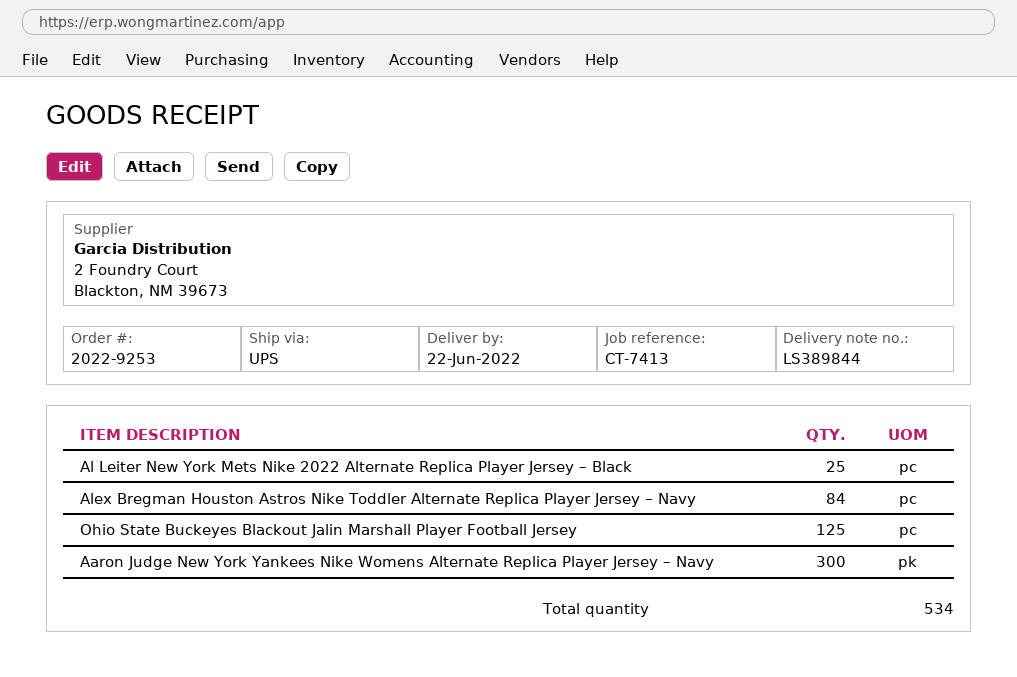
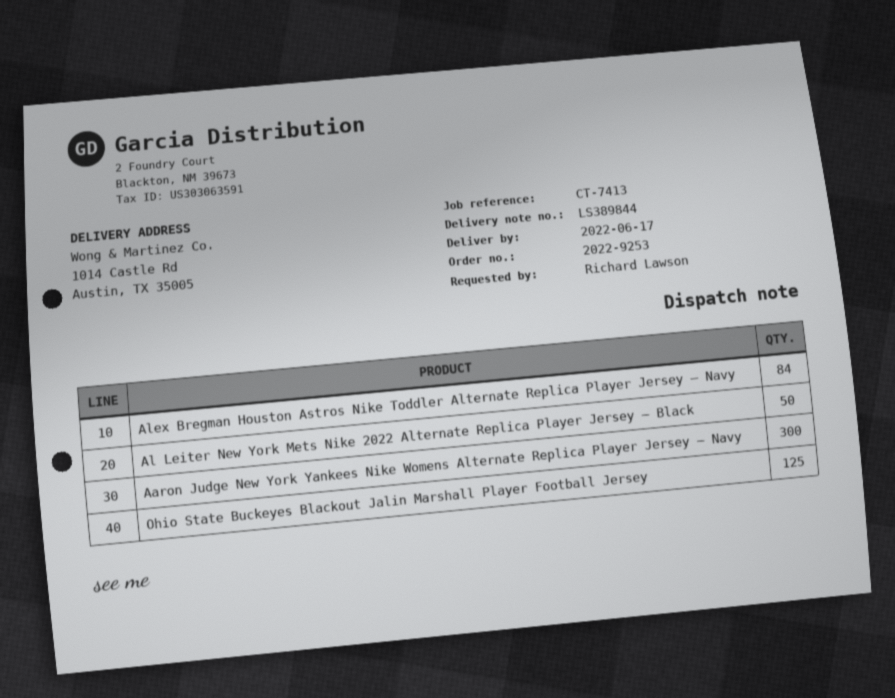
delivery date: 2022-06-22 -> 2022-06-17
Al Leiter New York Mets Nike 2022 Alternate Replica Player Jersey – Black: 25 -> 50

